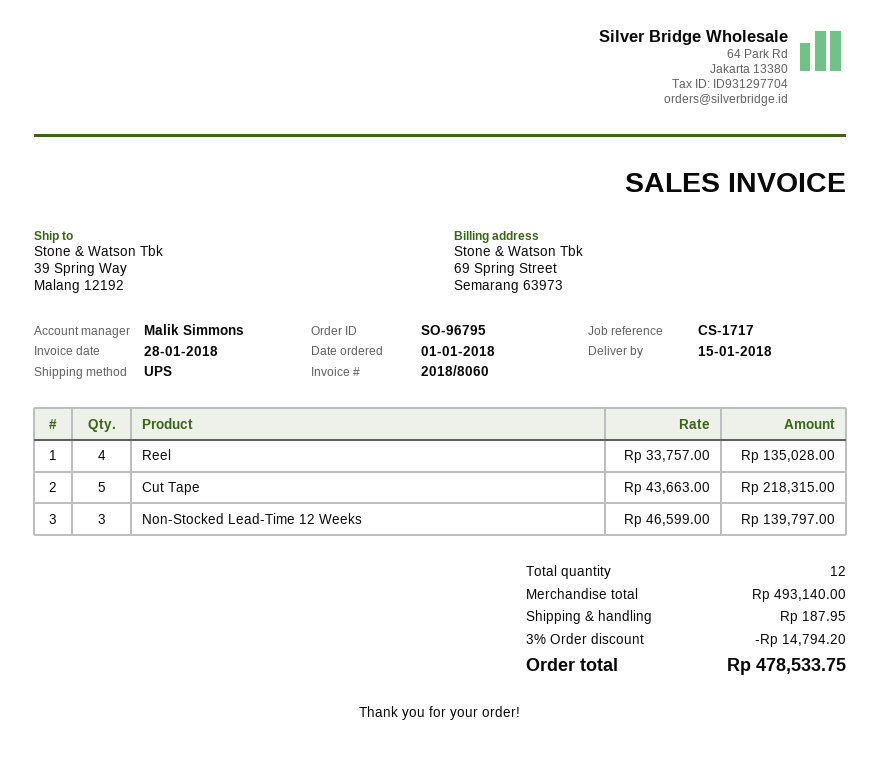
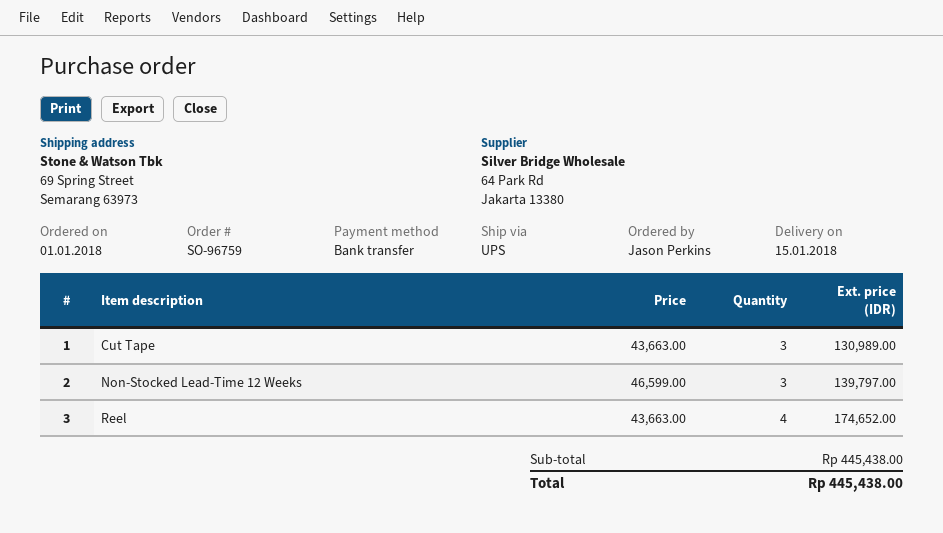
order number: SO-96795 -> SO-96759
ship to: 39 Spring Way, Malang 12192 -> 69 Spring Street, Semarang 63973
Reel: 4 x 33757.00 = 135028.00 -> 4 x 43663.00 = 174652.00
Cut Tape: 5 x 43663.00 = 218315.00 -> 3 x 43663.00 = 130989.00
subtotal: 493140.00 -> 445438.00
discount: 3% = 14794.20 -> none
shipping: 187.95 -> none
total: 478533.75 -> 445438.00

